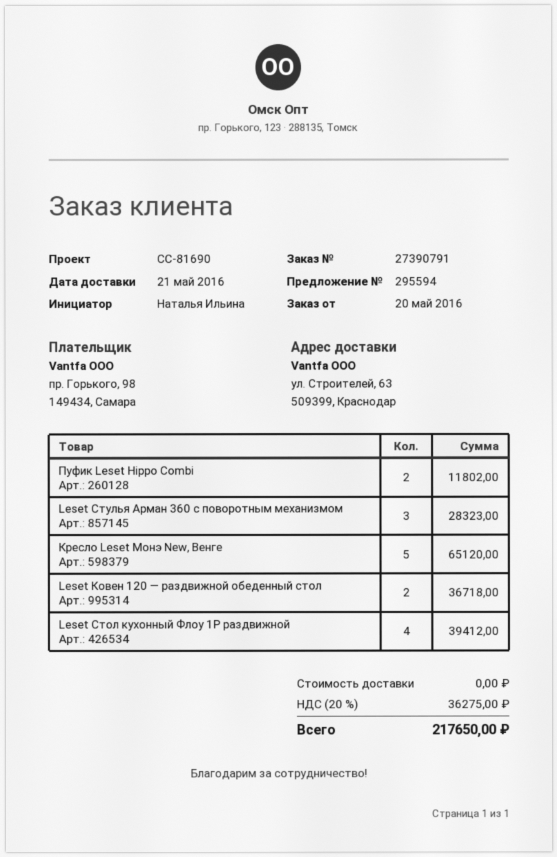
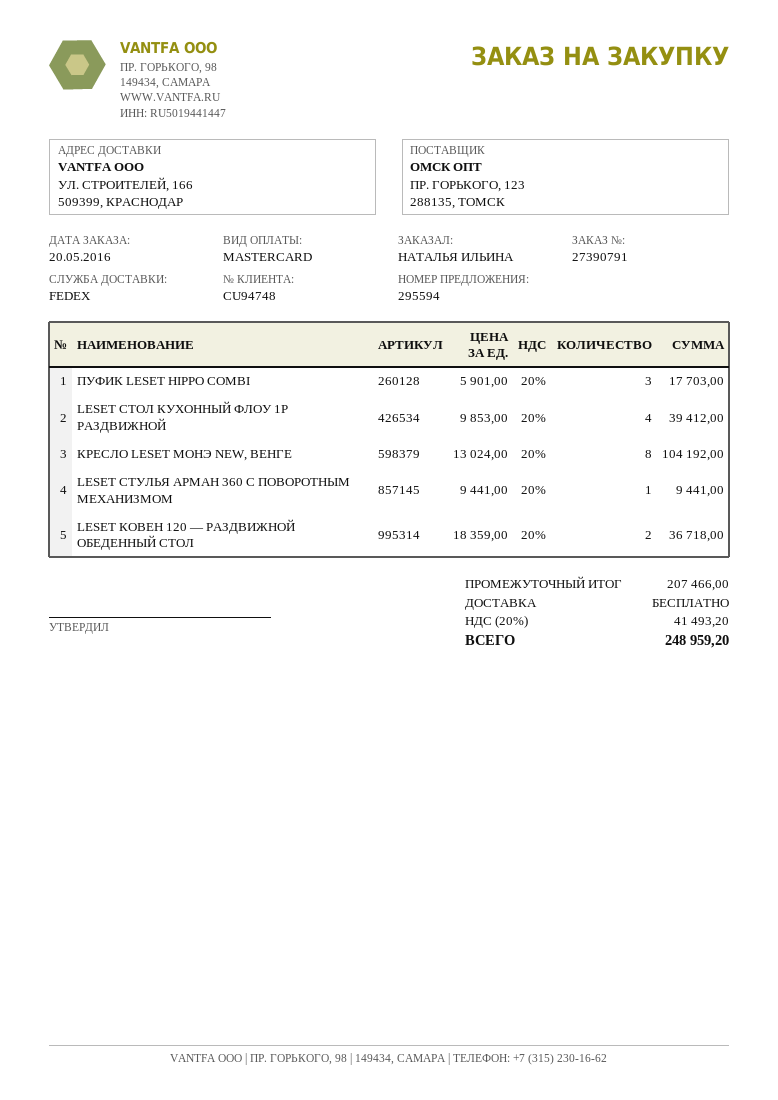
ship to: ул. Строителей, 63, 509399, Краснодар -> УЛ. СТРОИТЕЛЕЙ, 166, 509399, КРАСНОДАР
Пуфик Leset Hippo Combi: 2 for 11802.00 -> 3 for 17703.00
Leset Стулья Арман 360 с поворотным механизмом: 3 for 28323.00 -> 1 for 9441.00
Кресло Leset Монэ New, Венге: 5 for 65120.00 -> 8 for 104192.00
tax: 20% = 36275.00 -> 20% = 41493.20
total: 217650.00 -> 248959.20

